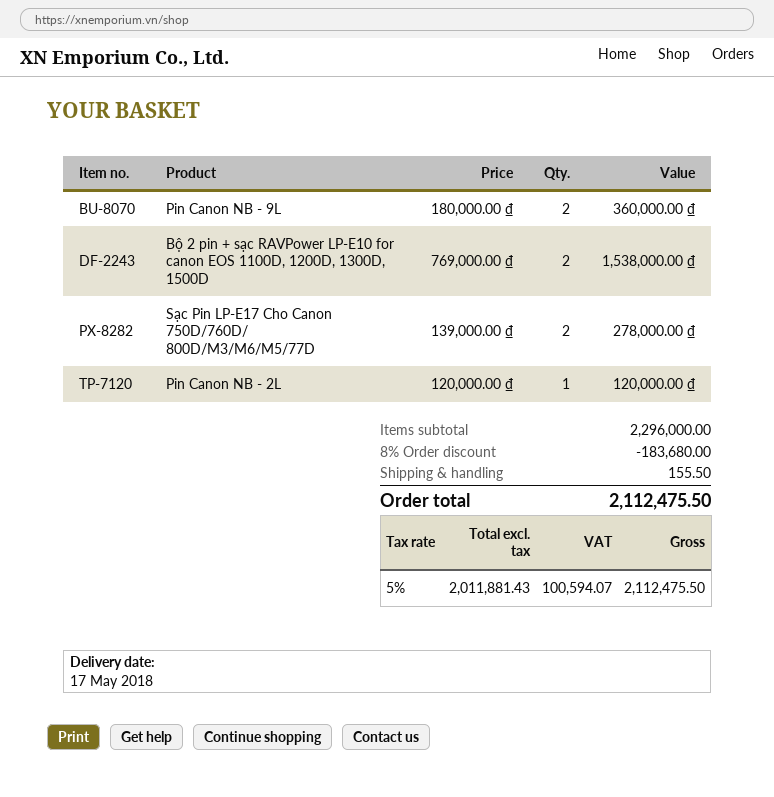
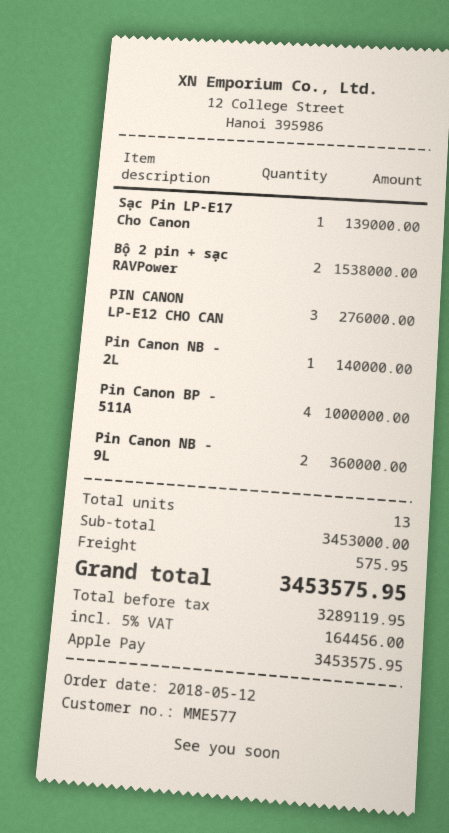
Sạc Pin LP-E17 Cho Canon 750D/760D/ 800D/M3/M6/M5/77D: 2 for 278000.00 -> 1 for 139000.00
Pin Canon NB - 2L: 1 for 120000.00 -> 1 for 140000.00
PIN CANON LP-E12 CHO CAN: none -> 3 for 276000.00
Pin Canon BP - 511A: none -> 4 for 1000000.00
subtotal: 2296000.00 -> 3453000.00
discount: 8% = 183680.00 -> none
shipping: 155.50 -> 575.95
net: 2011881.43 -> 3289119.95
tax: 5% = 100594.07 -> 5% = 164456.00
total: 2112475.50 -> 3453575.95

